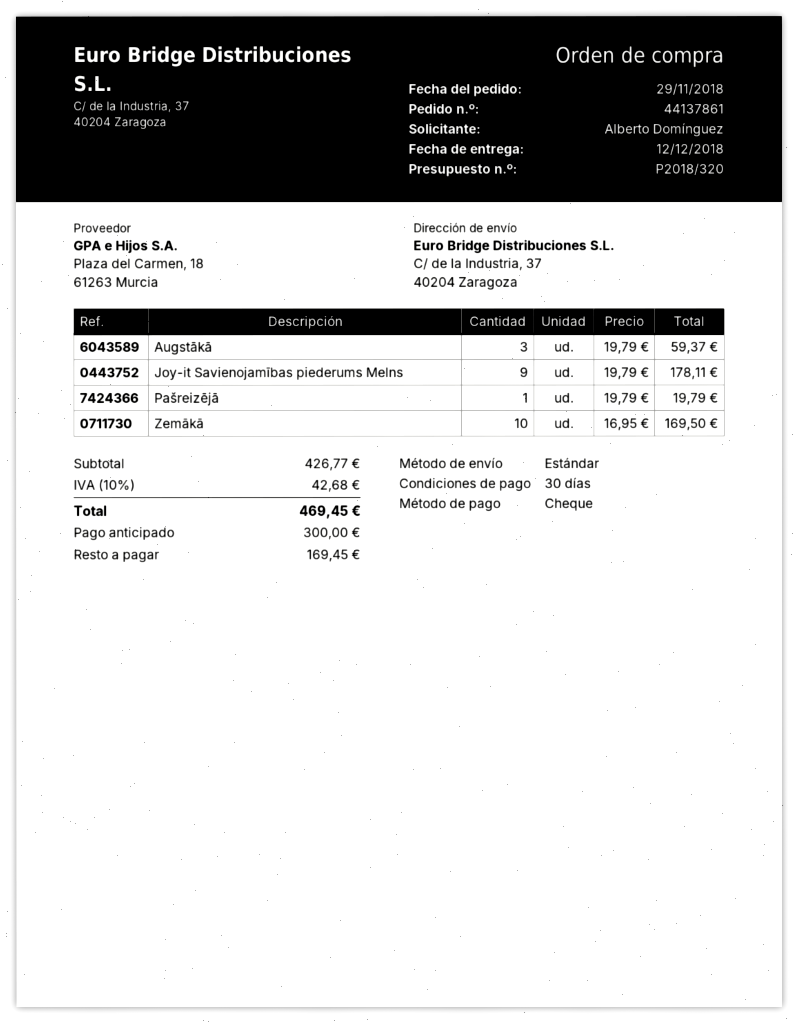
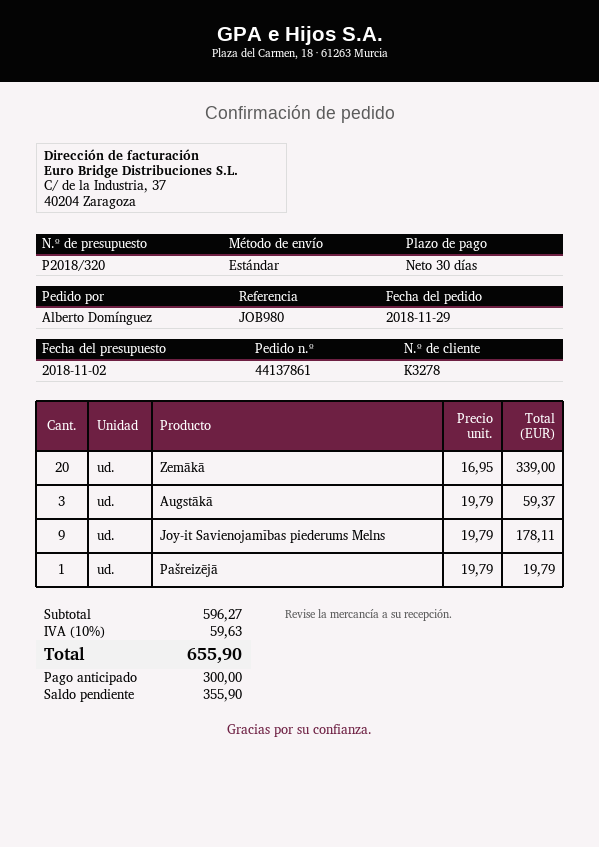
Zemākā: 10 x 16.95 = 169.50 -> 20 x 16.95 = 339.00
subtotal: 426.77 -> 596.27
tax: 10% = 42.68 -> 10% = 59.63
total: 469.45 -> 655.90
balance: 169.45 -> 355.90

